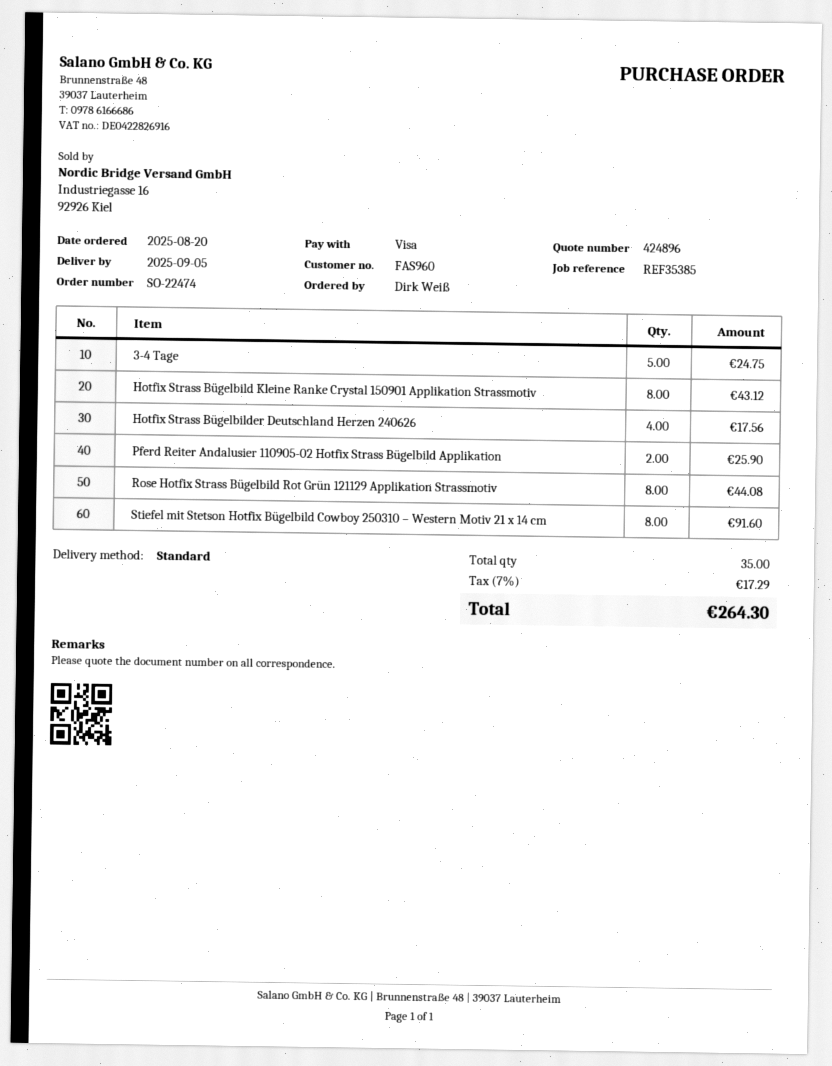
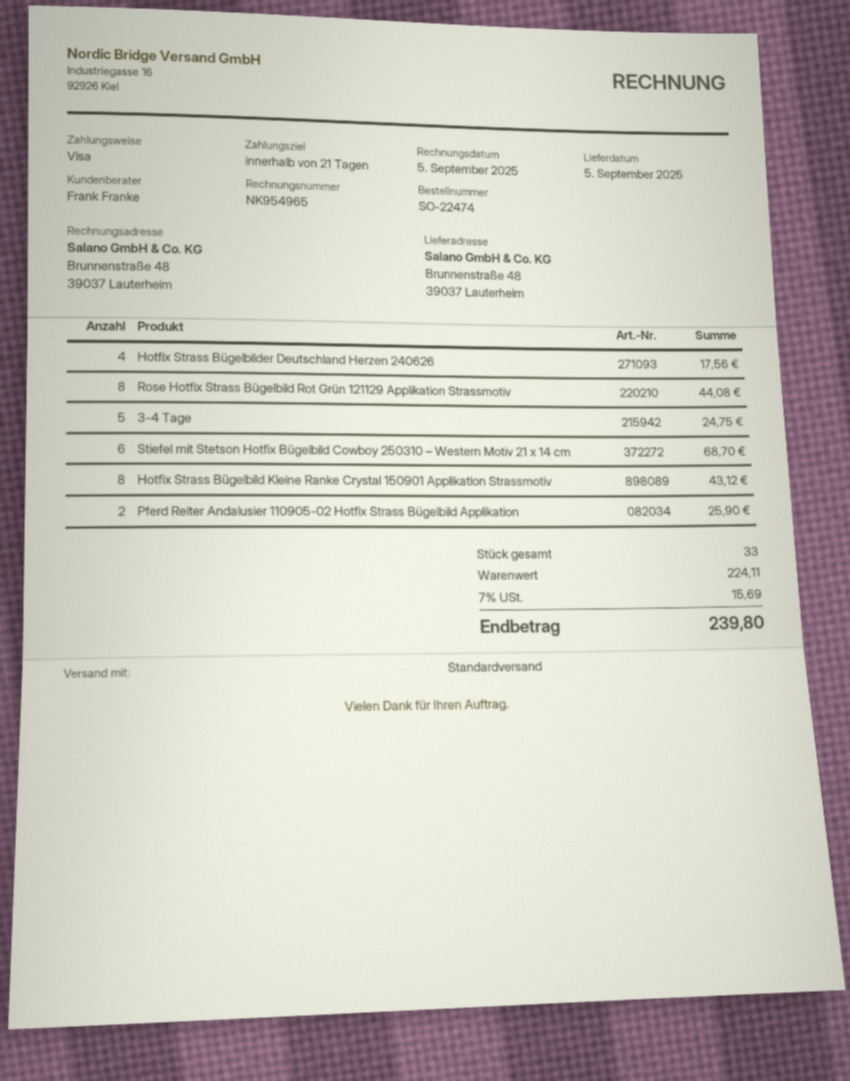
Stiefel mit Stetson Hotfix Bügelbild Cowboy 250310 – Western Motiv 21 x 14 cm: 8 for 91.60 -> 6 for 68.70
total quantity: 35 -> 33
tax: 7% = 17.29 -> 7% = 15.69
total: 264.30 -> 239.80

